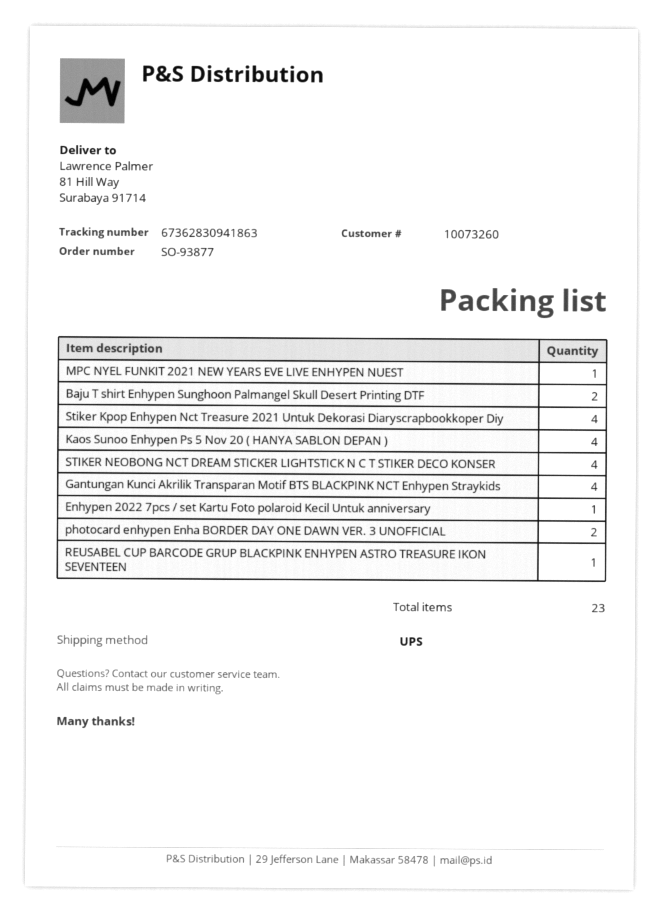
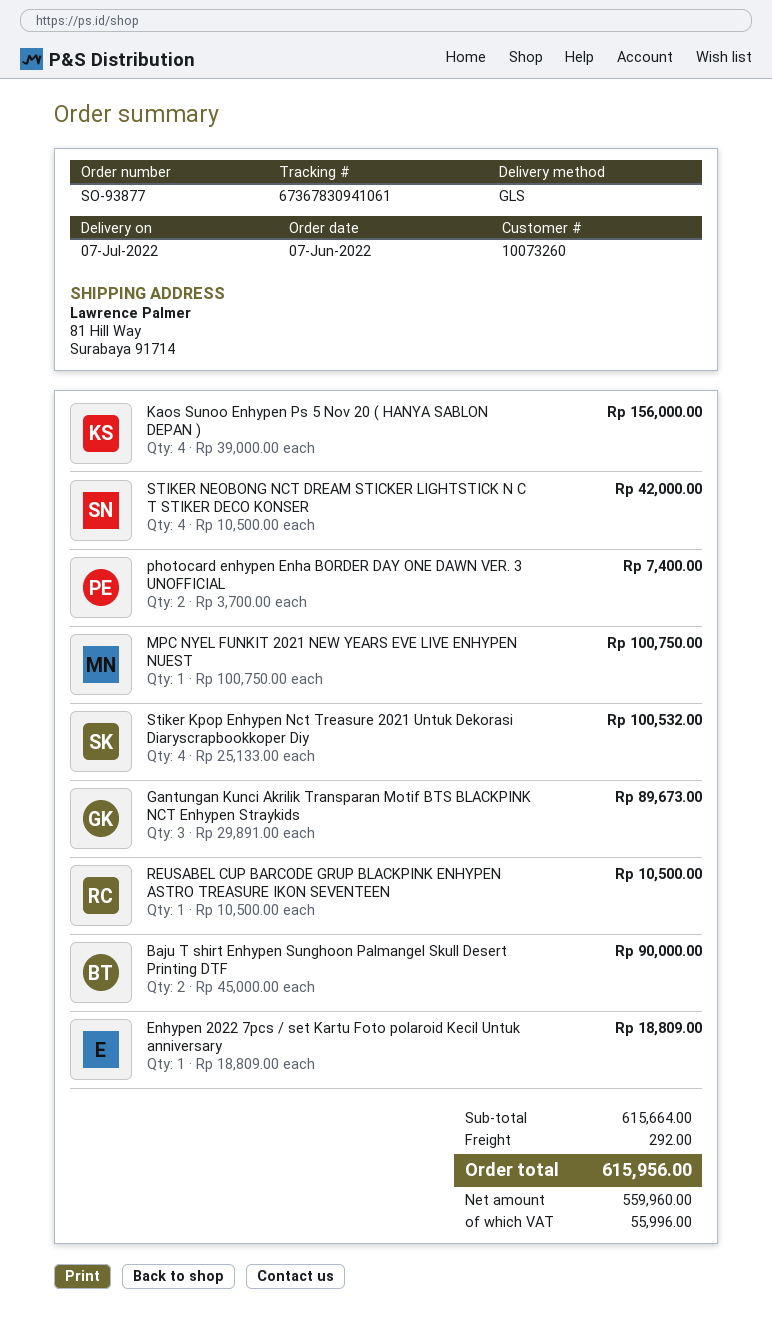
shipping method: UPS -> GLS
tracking number: 67362830941863 -> 67367830941061
Gantungan Kunci Akrilik Transparan Motif BTS BLACKPINK NCT Enhypen Straykids: 4 -> 3

